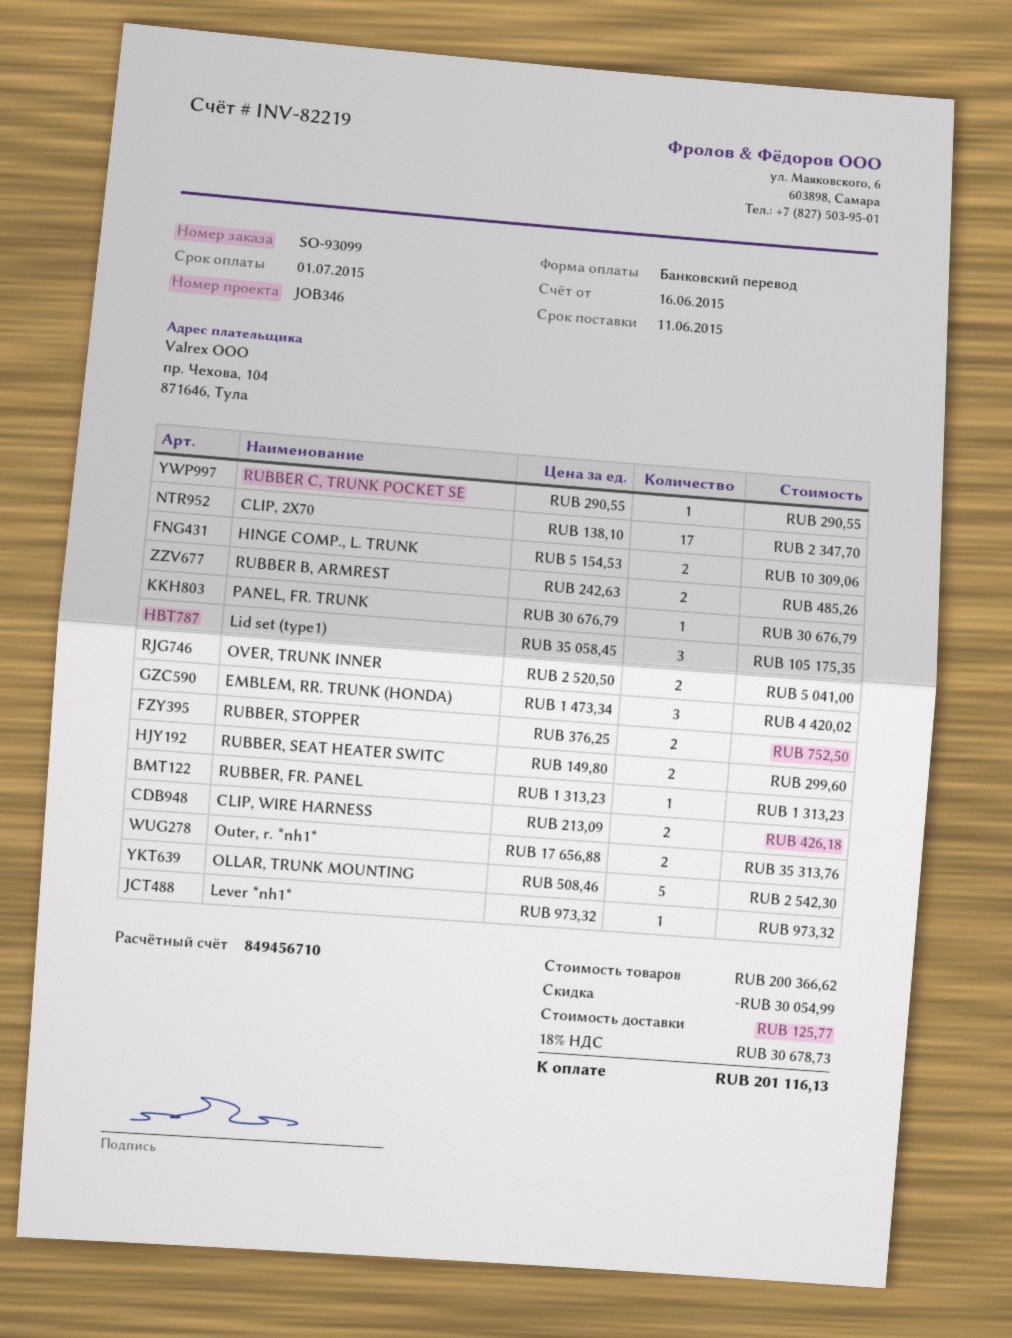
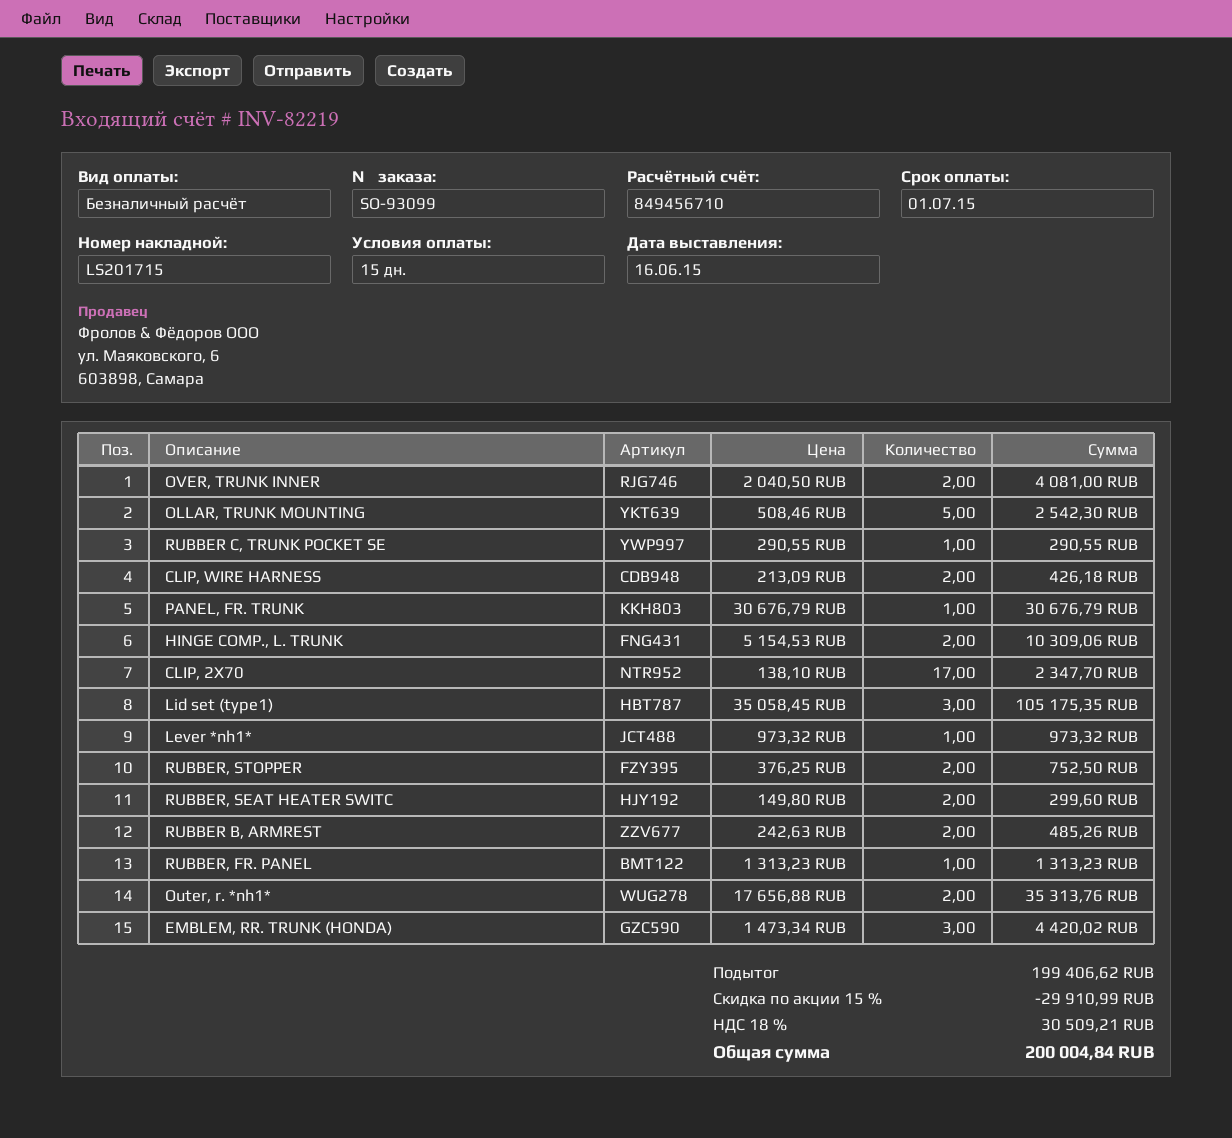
OVER, TRUNK INNER: 2 x 2520.50 = 5041.00 -> 2 x 2040.50 = 4081.00
subtotal: 200366.62 -> 199406.62
discount: 30054.99 -> 29910.99
shipping: 125.77 -> none
tax: 18% = 30678.73 -> 18% = 30509.21
total: 201116.13 -> 200004.84

